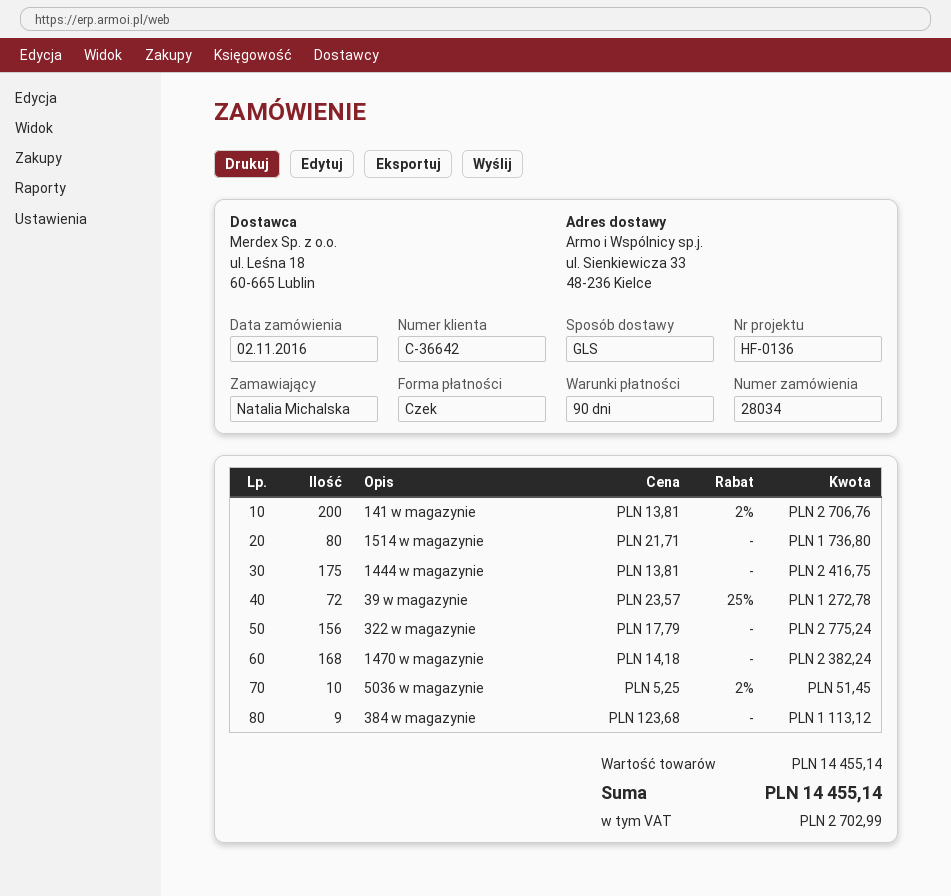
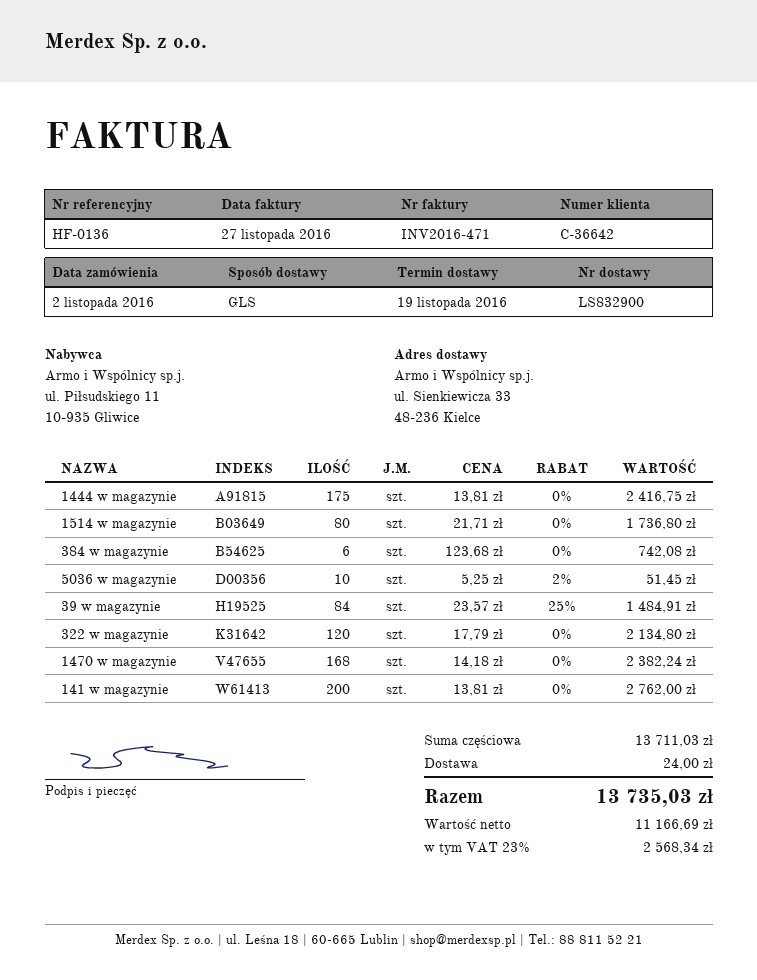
141 w magazynie: 200 x 13.81 - 2% = 2706.76 -> 200 x 13.81 = 2762.00
39 w magazynie: 72 x 23.57 - 25% = 1272.78 -> 84 x 23.57 - 25% = 1484.91
322 w magazynie: 156 x 17.79 = 2775.24 -> 120 x 17.79 = 2134.80
384 w magazynie: 9 x 123.68 = 1113.12 -> 6 x 123.68 = 742.08
subtotal: 14455.14 -> 13711.03
shipping: none -> 24.00
tax: 2702.99 -> 2568.34
total: 14455.14 -> 13735.03

